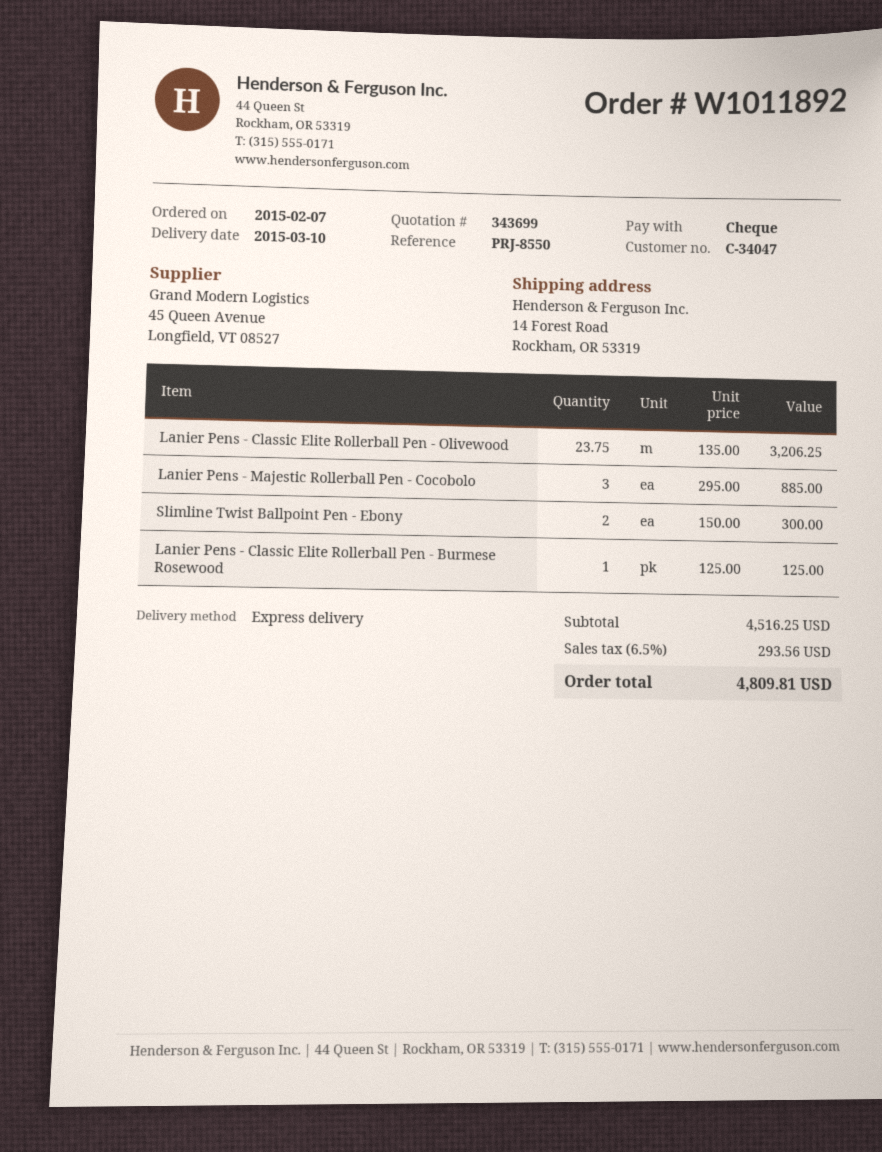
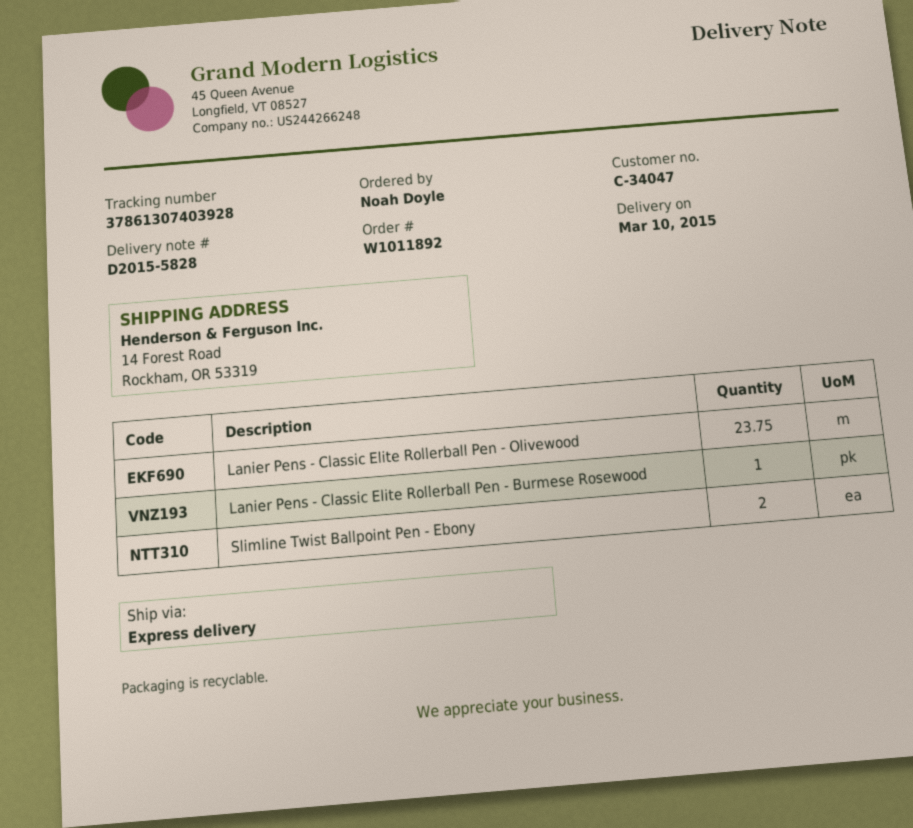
Lanier Pens - Majestic Rollerball Pen - Cocobolo: 3 -> none

